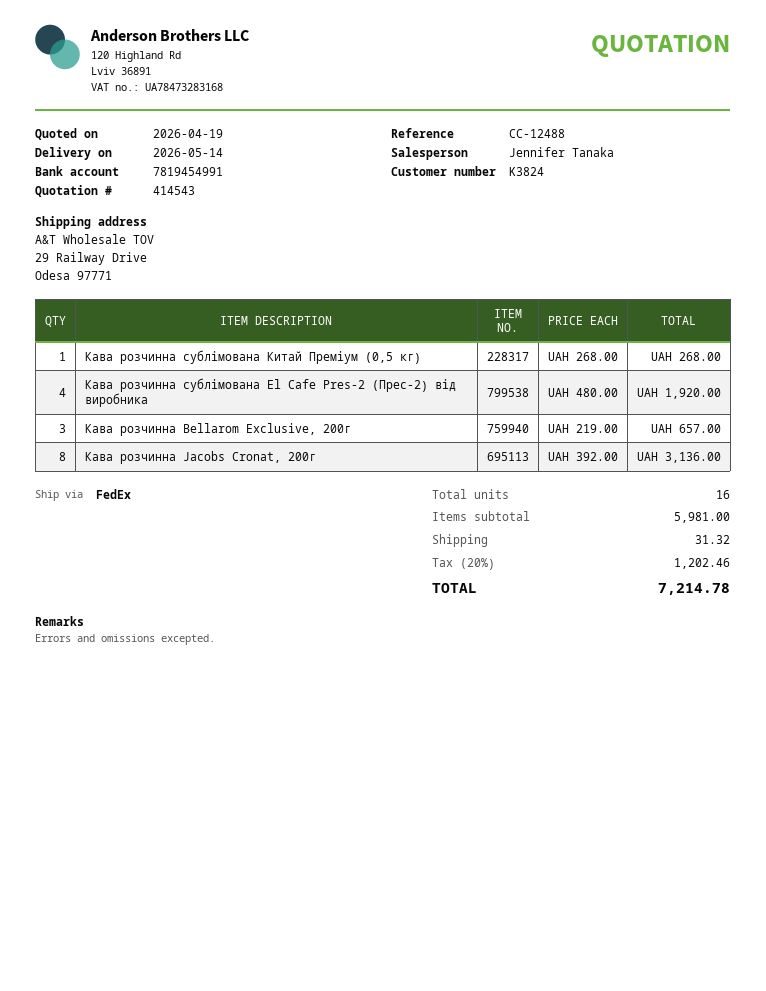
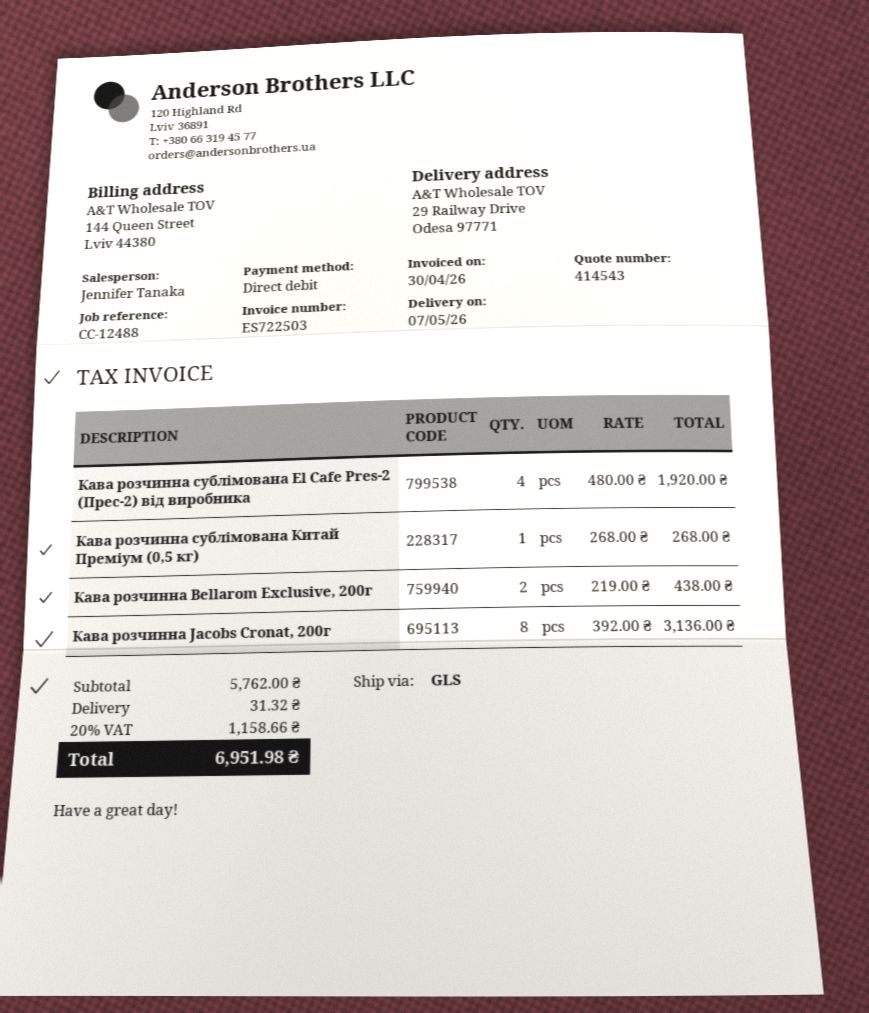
delivery date: 2026-05-14 -> 2026-05-07
shipping method: FedEx -> GLS
Кава розчинна Bellarom Exclusive, 200г: 3 x 219.00 = 657.00 -> 2 x 219.00 = 438.00
subtotal: 5981.00 -> 5762.00
tax: 20% = 1202.46 -> 20% = 1158.66
total: 7214.78 -> 6951.98

